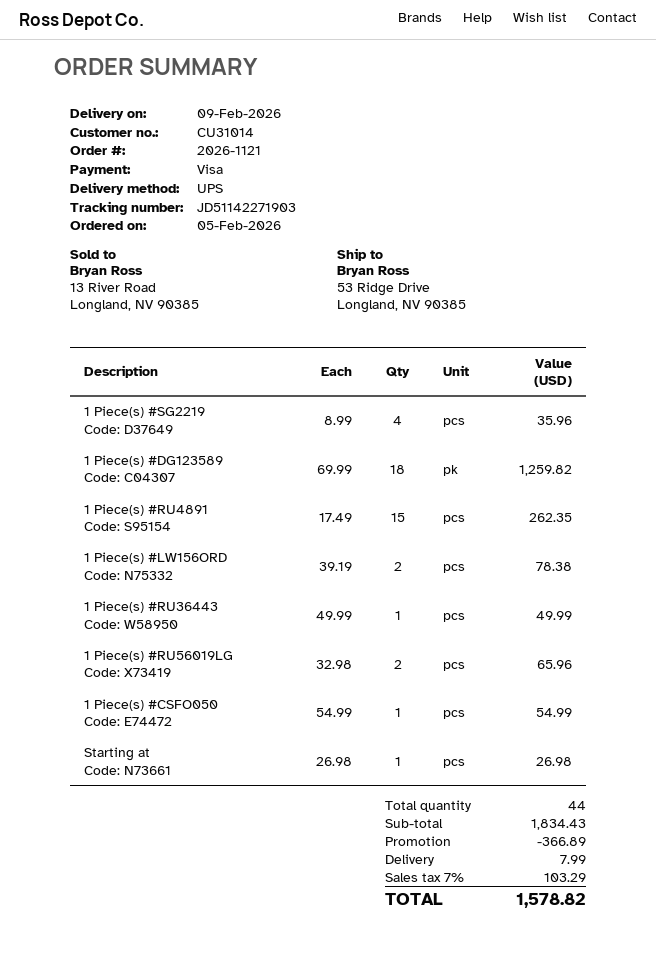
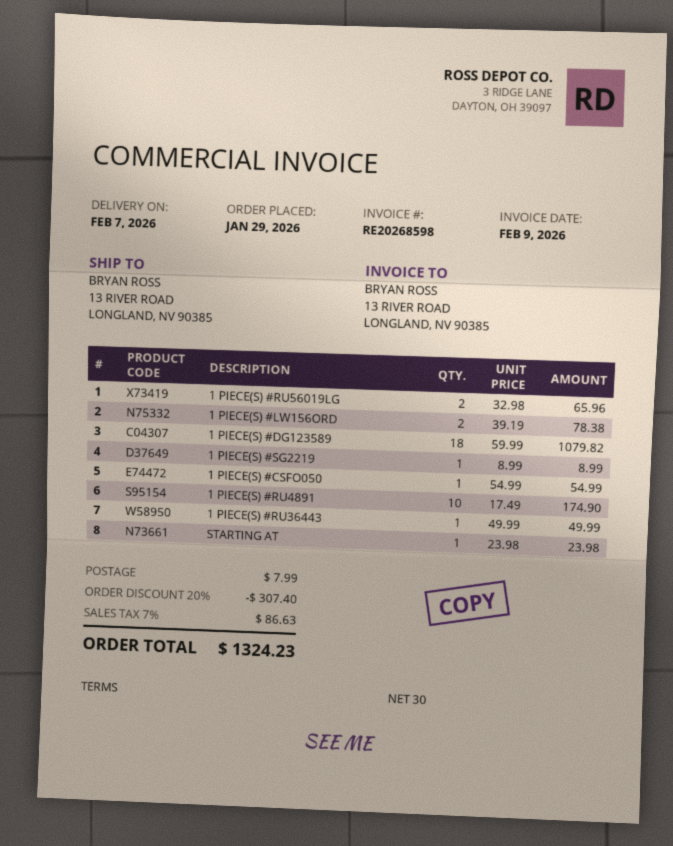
order date: 2026-02-05 -> 2026-01-29
delivery date: 2026-02-09 -> 2026-02-07
ship to: 53 Ridge Drive, Longland, NV 90385 -> 13 RIVER ROAD, LONGLAND, NV 90385
1 Piece(s) #SG2219: 4 x 8.99 = 35.96 -> 1 x 8.99 = 8.99
1 Piece(s) #DG123589: 18 x 69.99 = 1259.82 -> 18 x 59.99 = 1079.82
1 Piece(s) #RU4891: 15 x 17.49 = 262.35 -> 10 x 17.49 = 174.90
Starting at: 1 x 26.98 = 26.98 -> 1 x 23.98 = 23.98
discount: 366.89 -> 307.40
tax: 7% = 103.29 -> 7% = 86.63
total: 1578.82 -> 1324.23

